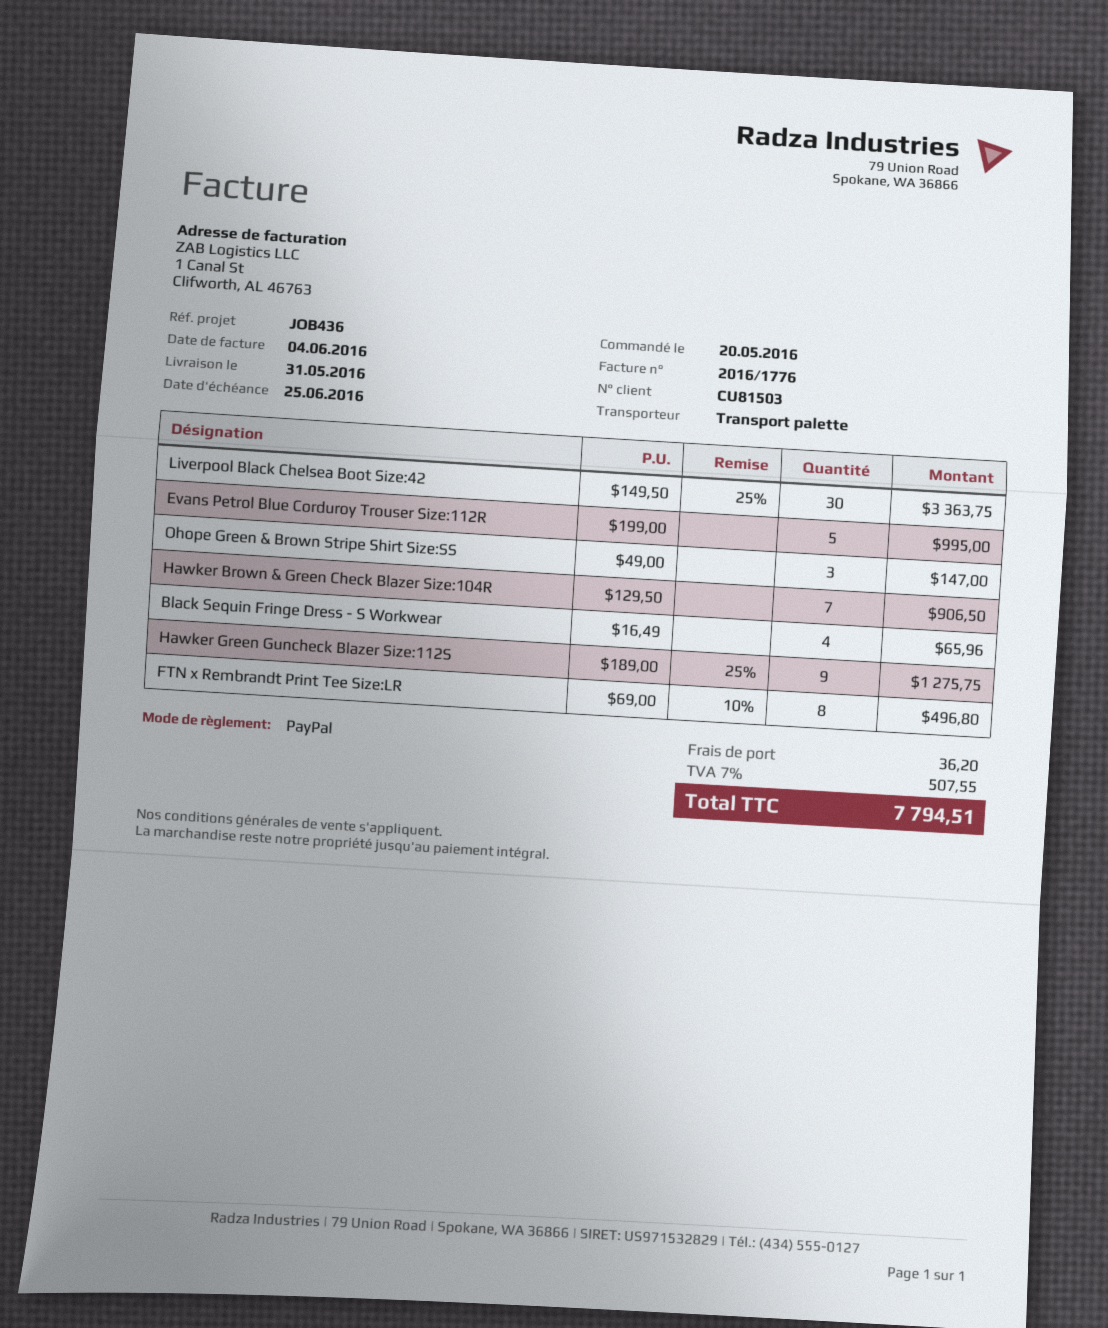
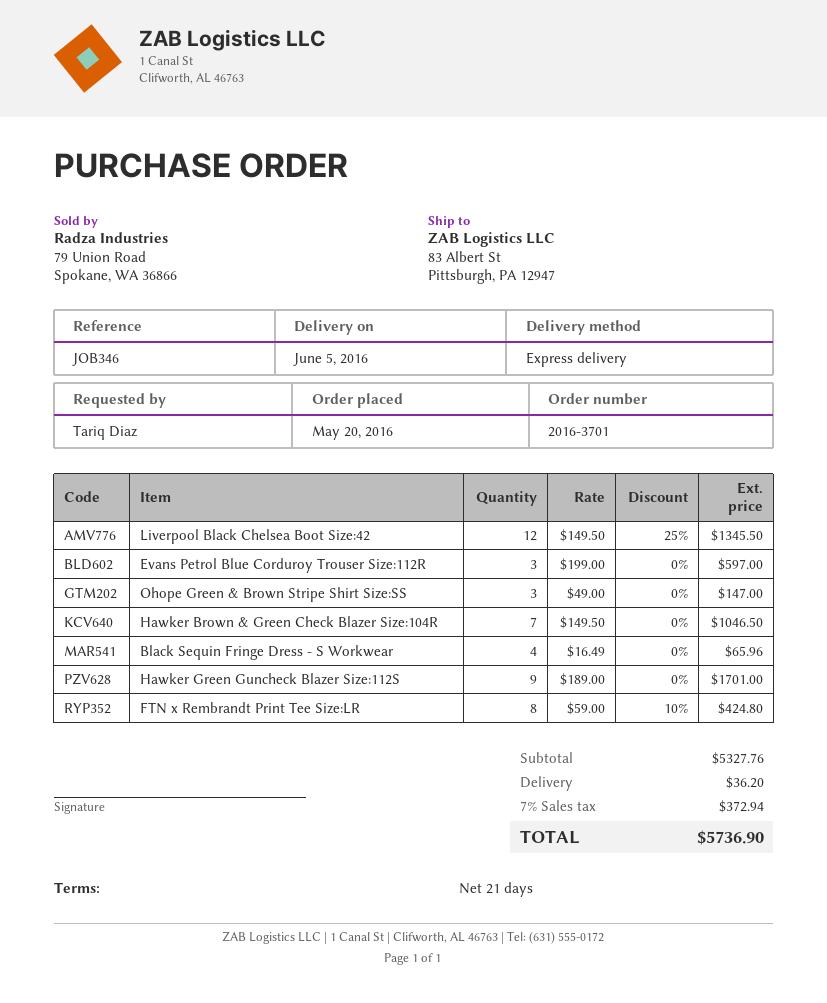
delivery date: 2016-05-31 -> 2016-06-05
reference: JOB436 -> JOB346
shipping method: pallet freight -> express
Liverpool Black Chelsea Boot Size:42: 30 x 149.50 - 25% = 3363.75 -> 12 x 149.50 - 25% = 1345.50
Evans Petrol Blue Corduroy Trouser Size:112R: 5 x 199.00 = 995.00 -> 3 x 199.00 = 597.00
Hawker Brown & Green Check Blazer Size:104R: 7 x 129.50 = 906.50 -> 7 x 149.50 = 1046.50
Hawker Green Guncheck Blazer Size:112S: 9 x 189.00 - 25% = 1275.75 -> 9 x 189.00 = 1701.00
FTN x Rembrandt Print Tee Size:LR: 8 x 69.00 - 10% = 496.80 -> 8 x 59.00 - 10% = 424.80
tax: 7% = 507.55 -> 7% = 372.94
total: 7794.51 -> 5736.90

